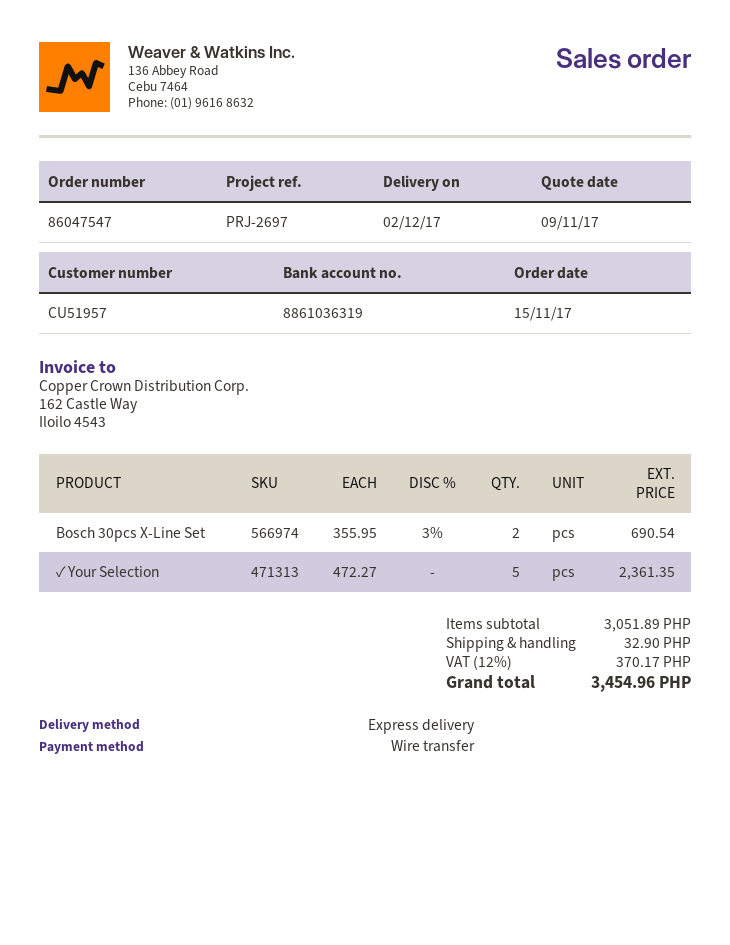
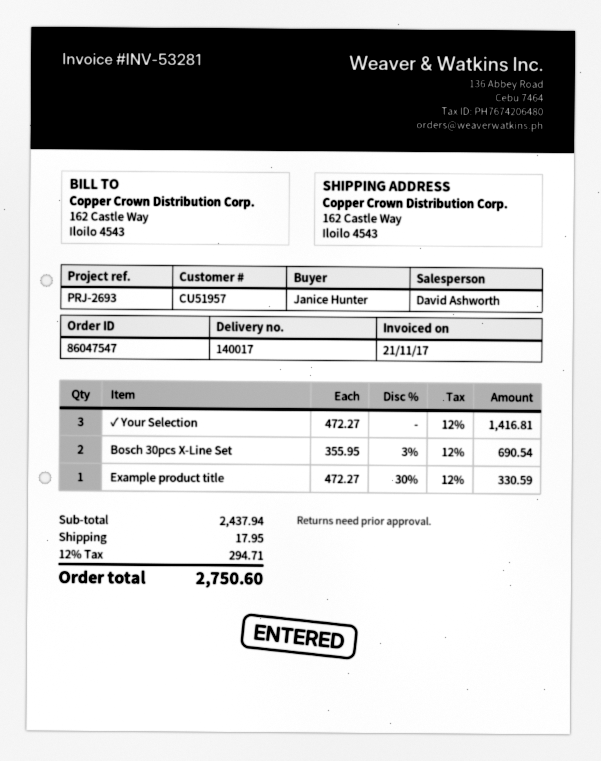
reference: PRJ-2697 -> PRJ-2693
✓ Your Selection: 5 x 472.27 = 2361.35 -> 3 x 472.27 = 1416.81
Example product title: none -> 1 x 472.27 - 30% = 330.59
subtotal: 3051.89 -> 2437.94
shipping: 32.90 -> 17.95
tax: 12% = 370.17 -> 12% = 294.71
total: 3454.96 -> 2750.60

